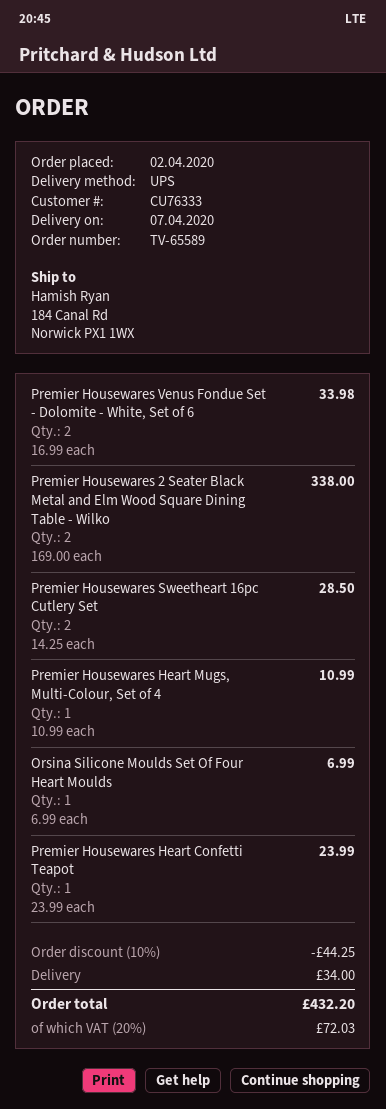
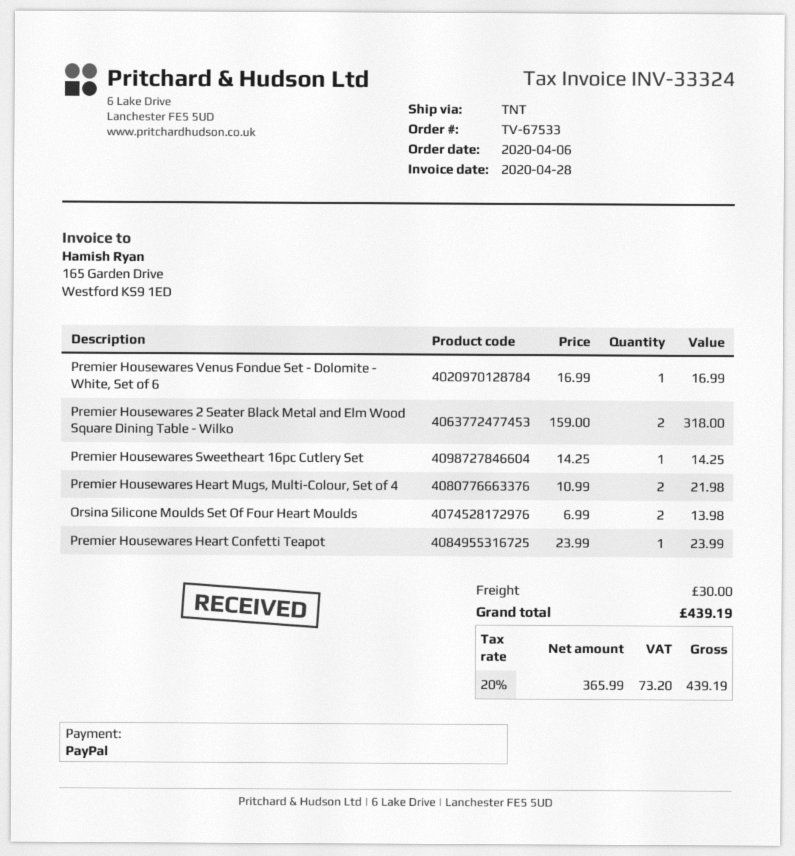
order number: TV-65589 -> TV-67533
order date: 2020-04-02 -> 2020-04-06
shipping method: UPS -> TNT
Premier Housewares Venus Fondue Set - Dolomite - White, Set of 6: 2 x 16.99 = 33.98 -> 1 x 16.99 = 16.99
Premier Housewares 2 Seater Black Metal and Elm Wood Square Dining Table - Wilko: 2 x 169.00 = 338.00 -> 2 x 159.00 = 318.00
Premier Housewares Sweetheart 16pc Cutlery Set: 2 x 14.25 = 28.50 -> 1 x 14.25 = 14.25
Premier Housewares Heart Mugs, Multi-Colour, Set of 4: 1 x 10.99 = 10.99 -> 2 x 10.99 = 21.98
Orsina Silicone Moulds Set Of Four Heart Moulds: 1 x 6.99 = 6.99 -> 2 x 6.99 = 13.98
discount: 10% = 44.25 -> none
shipping: 34.00 -> 30.00
tax: 20% = 72.03 -> 20% = 73.20
total: 432.20 -> 439.19

